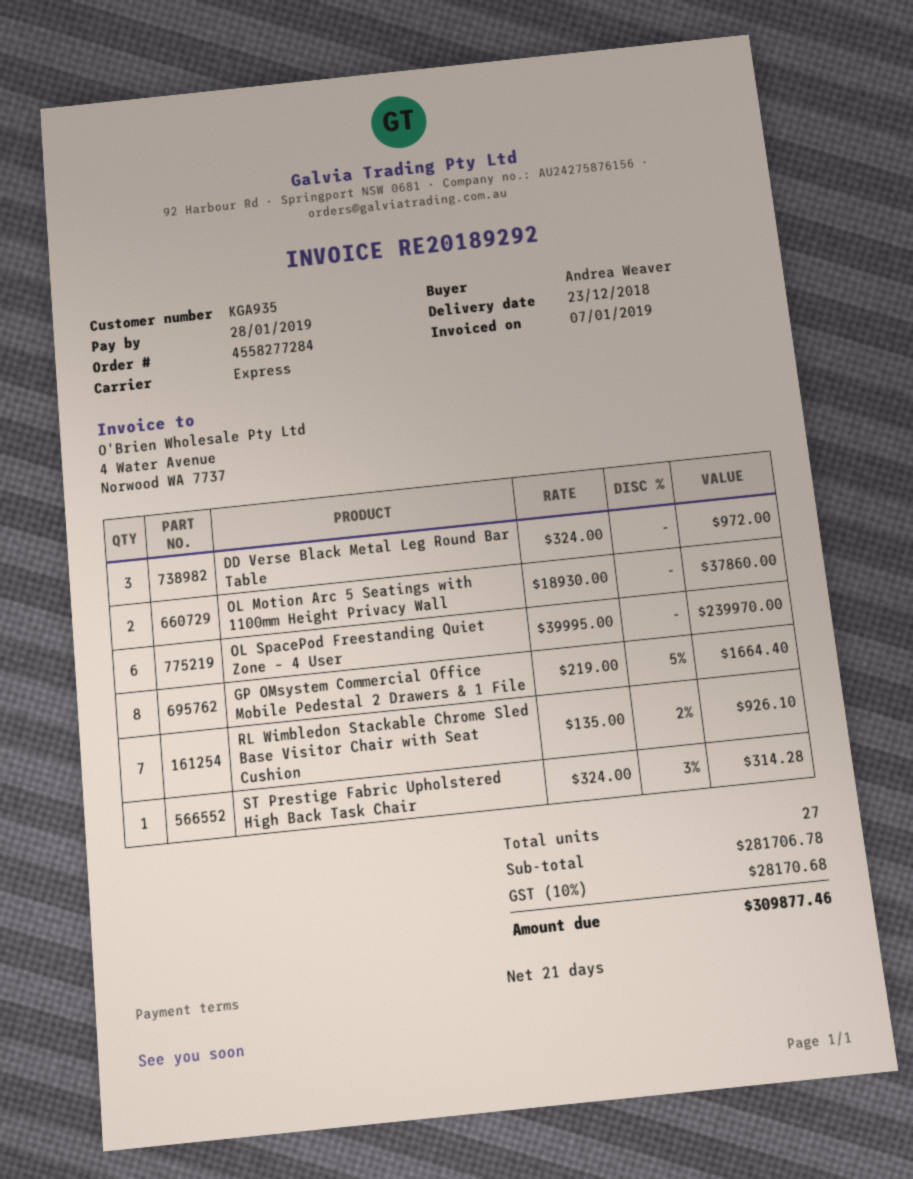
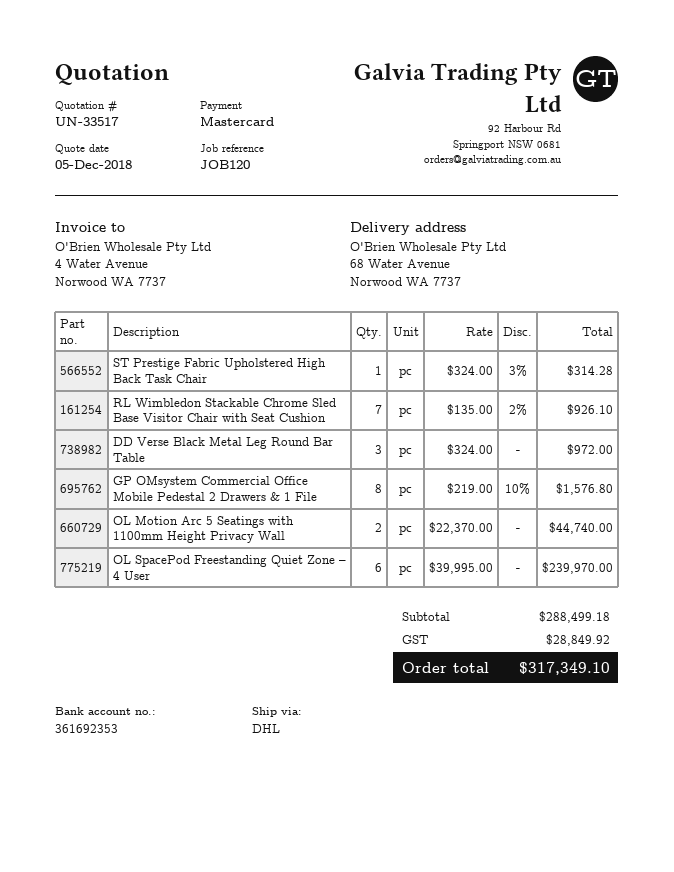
shipping method: express -> DHL
OL Motion Arc 5 Seatings with 1100mm Height Privacy Wall: 2 x 18930.00 = 37860.00 -> 2 x 22370.00 = 44740.00
GP OMsystem Commercial Office Mobile Pedestal 2 Drawers & 1 File: 8 x 219.00 - 5% = 1664.40 -> 8 x 219.00 - 10% = 1576.80
subtotal: 281706.78 -> 288499.18
tax: 28170.68 -> 28849.92
total: 309877.46 -> 317349.10

